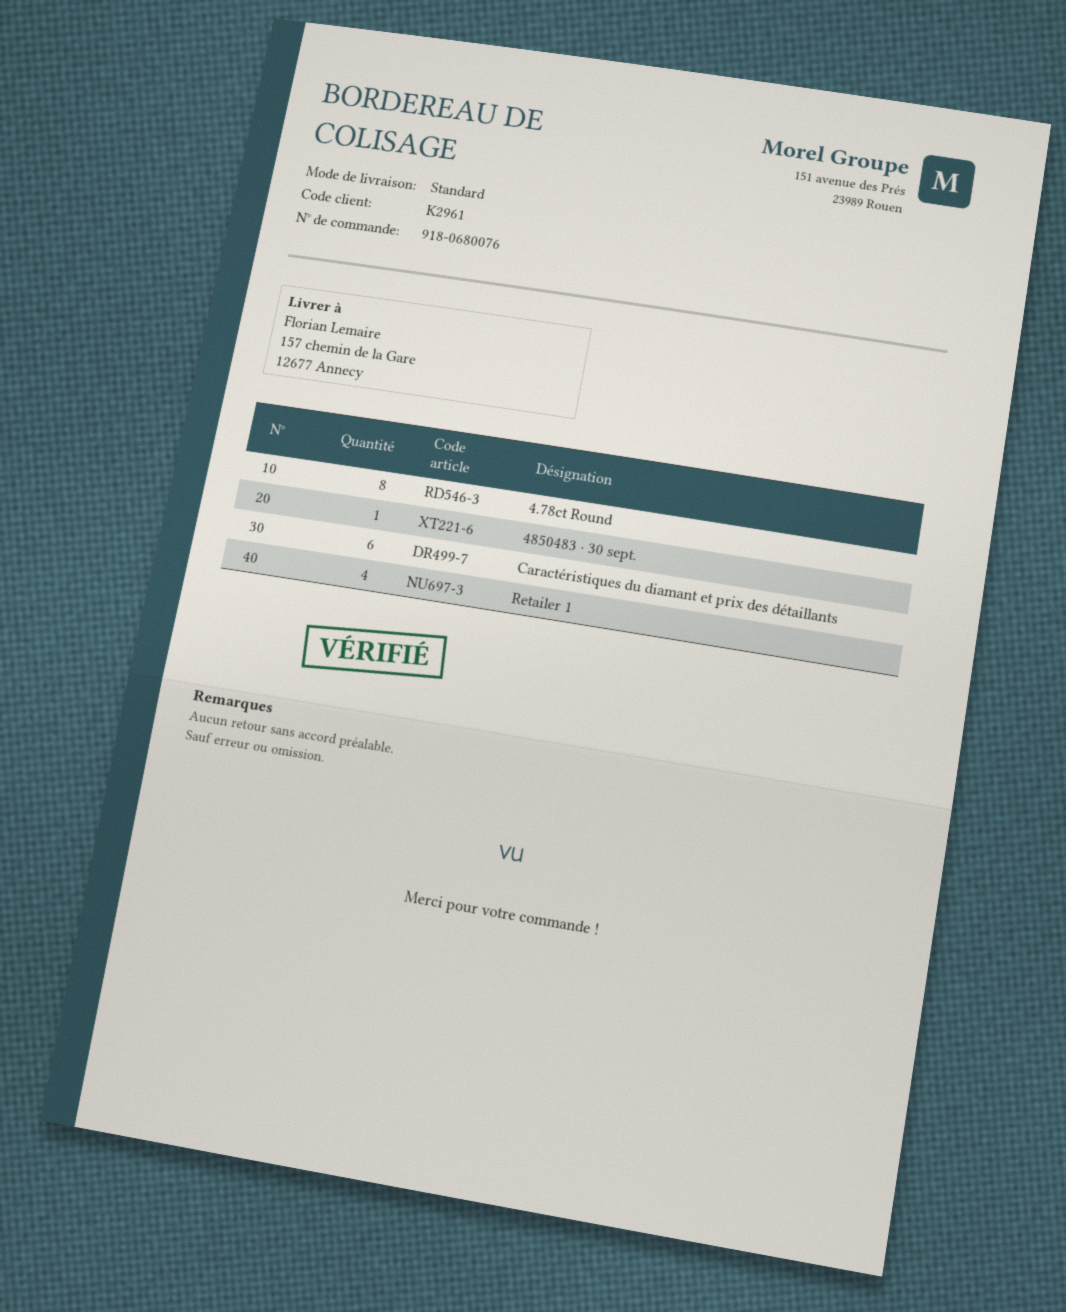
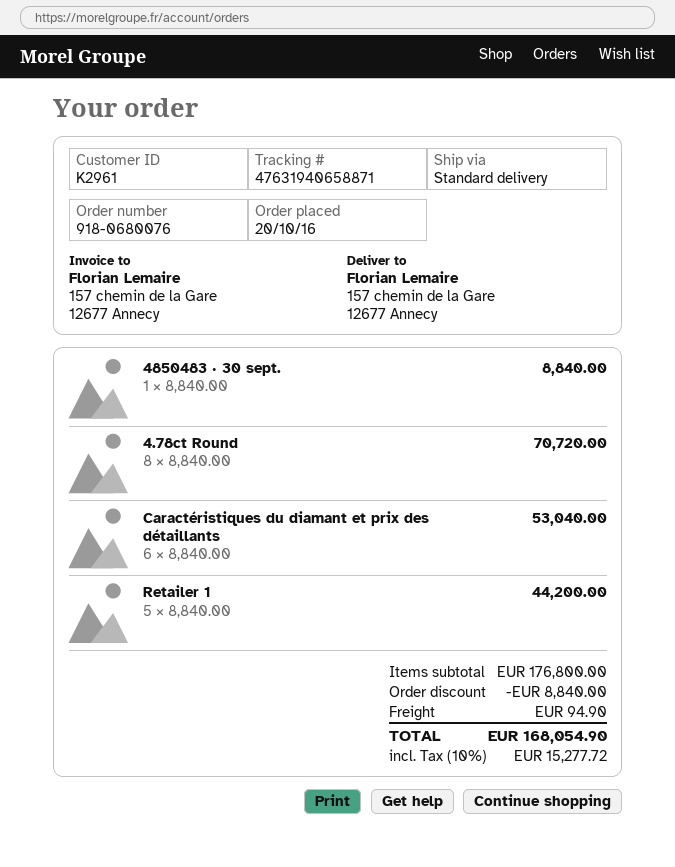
Retailer 1: 4 -> 5

